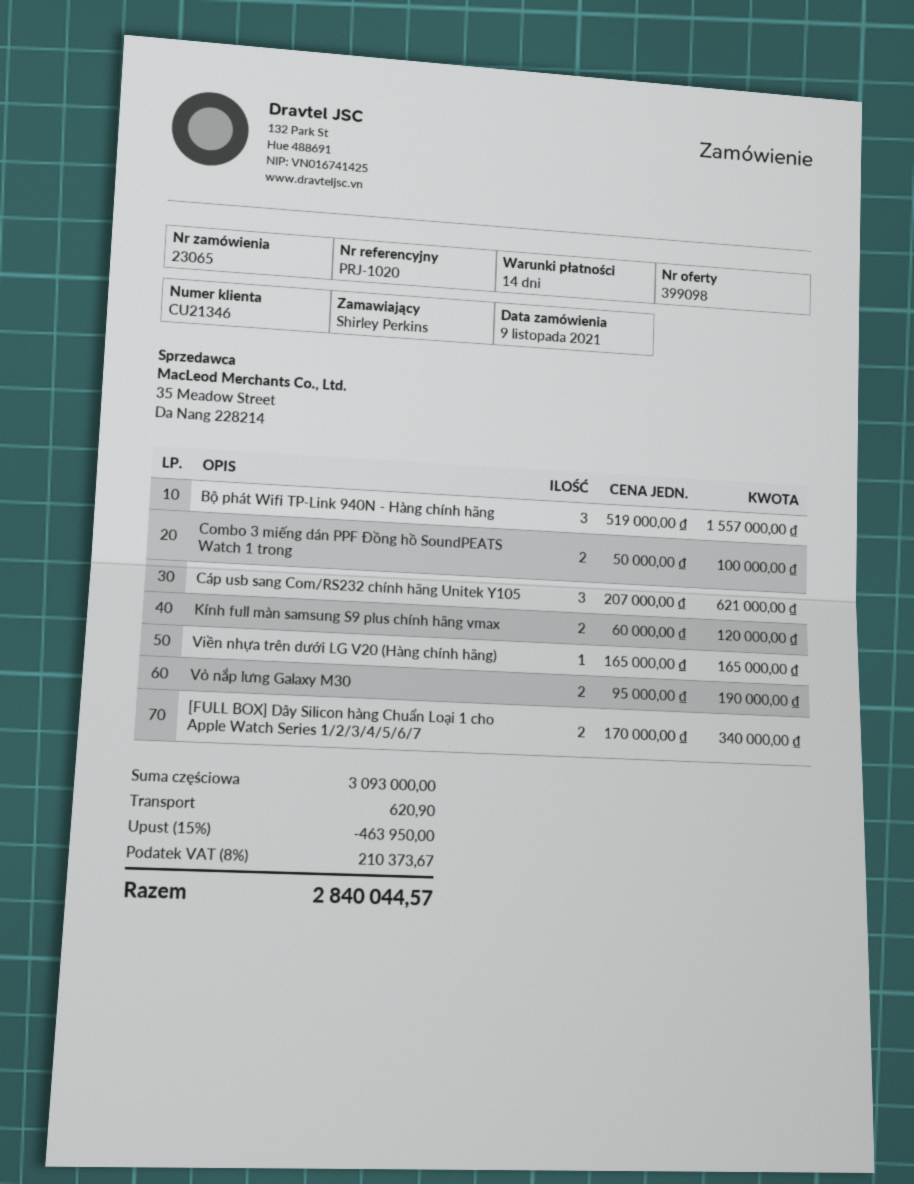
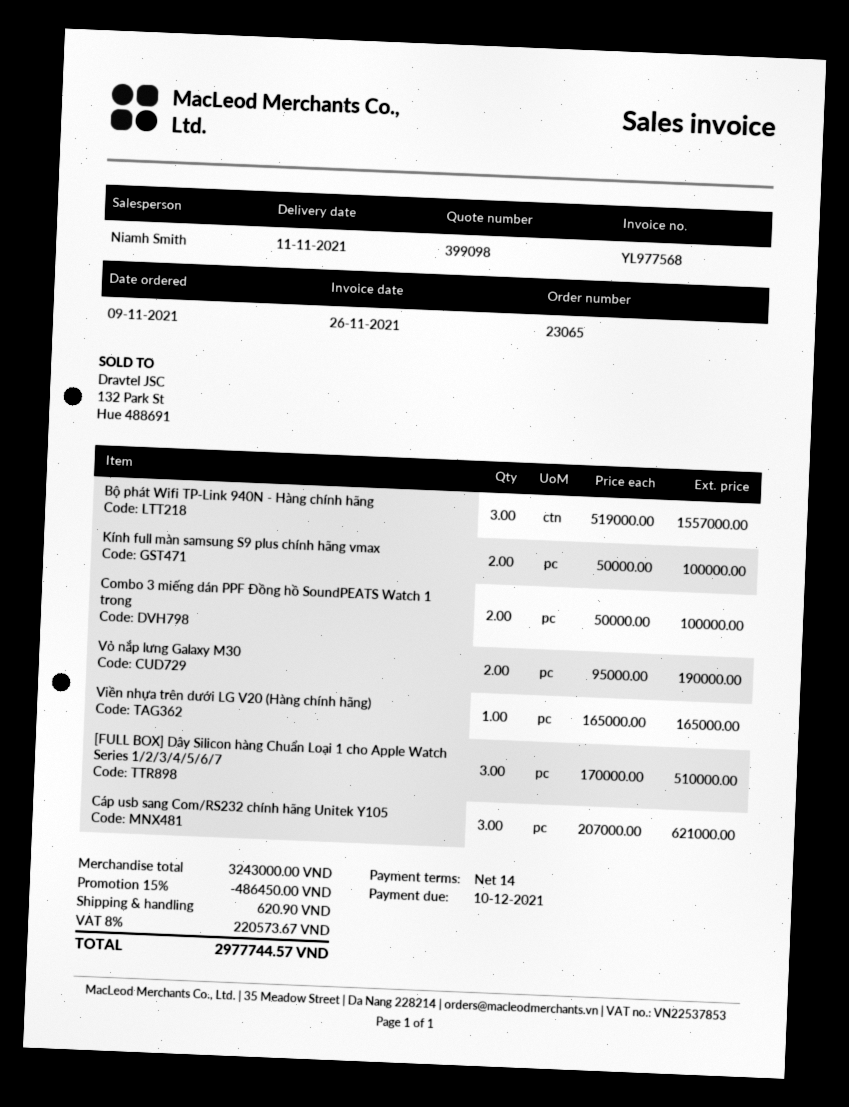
Kính full màn samsung S9 plus chính hãng vmax: 2 x 60000.00 = 120000.00 -> 2 x 50000.00 = 100000.00
[FULL BOX] Dây Silicon hàng Chuẩn Loại 1 cho Apple Watch Series 1/2/3/4/5/6/7: 2 x 170000.00 = 340000.00 -> 3 x 170000.00 = 510000.00
subtotal: 3093000.00 -> 3243000.00
discount: 15% = 463950.00 -> 15% = 486450.00
tax: 8% = 210373.67 -> 8% = 220573.67
total: 2840044.57 -> 2977744.57

